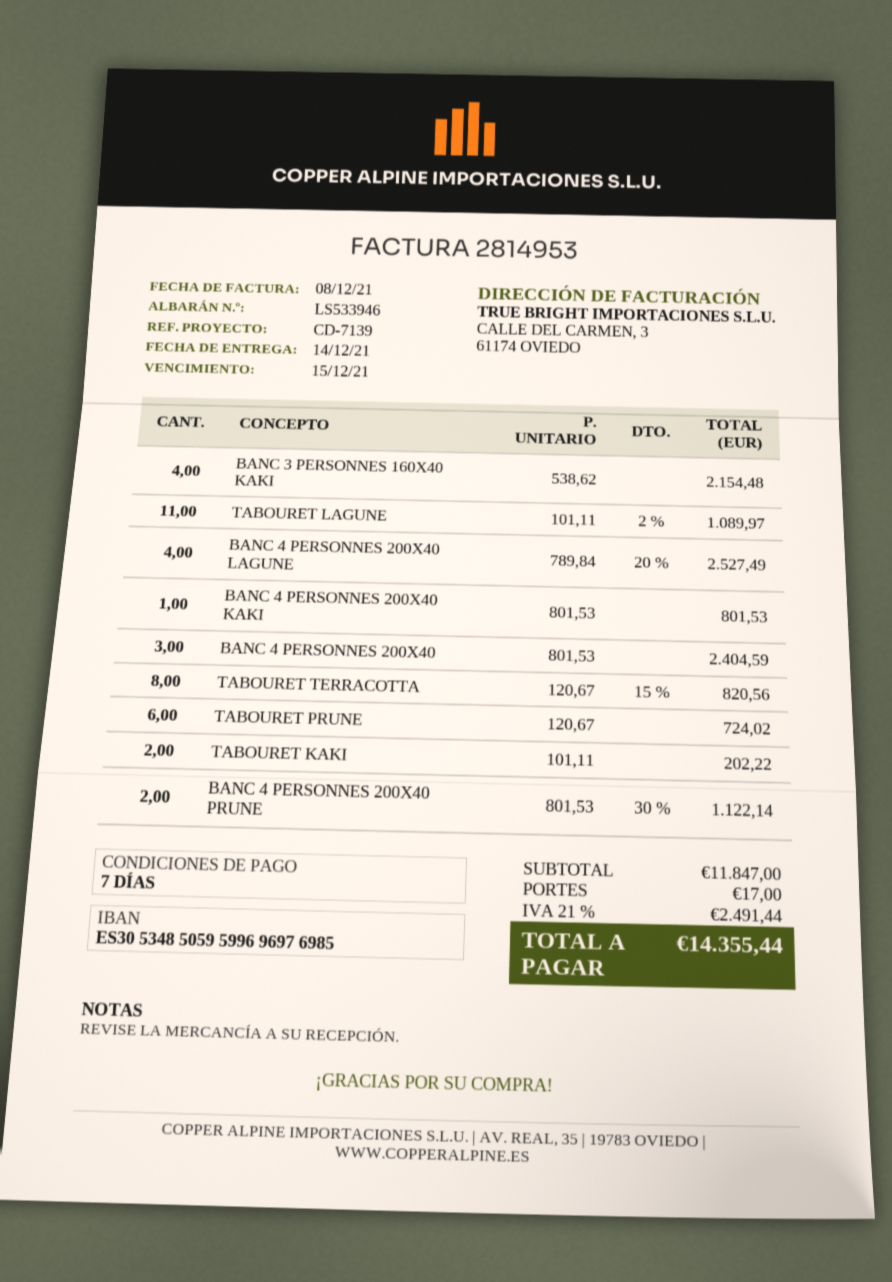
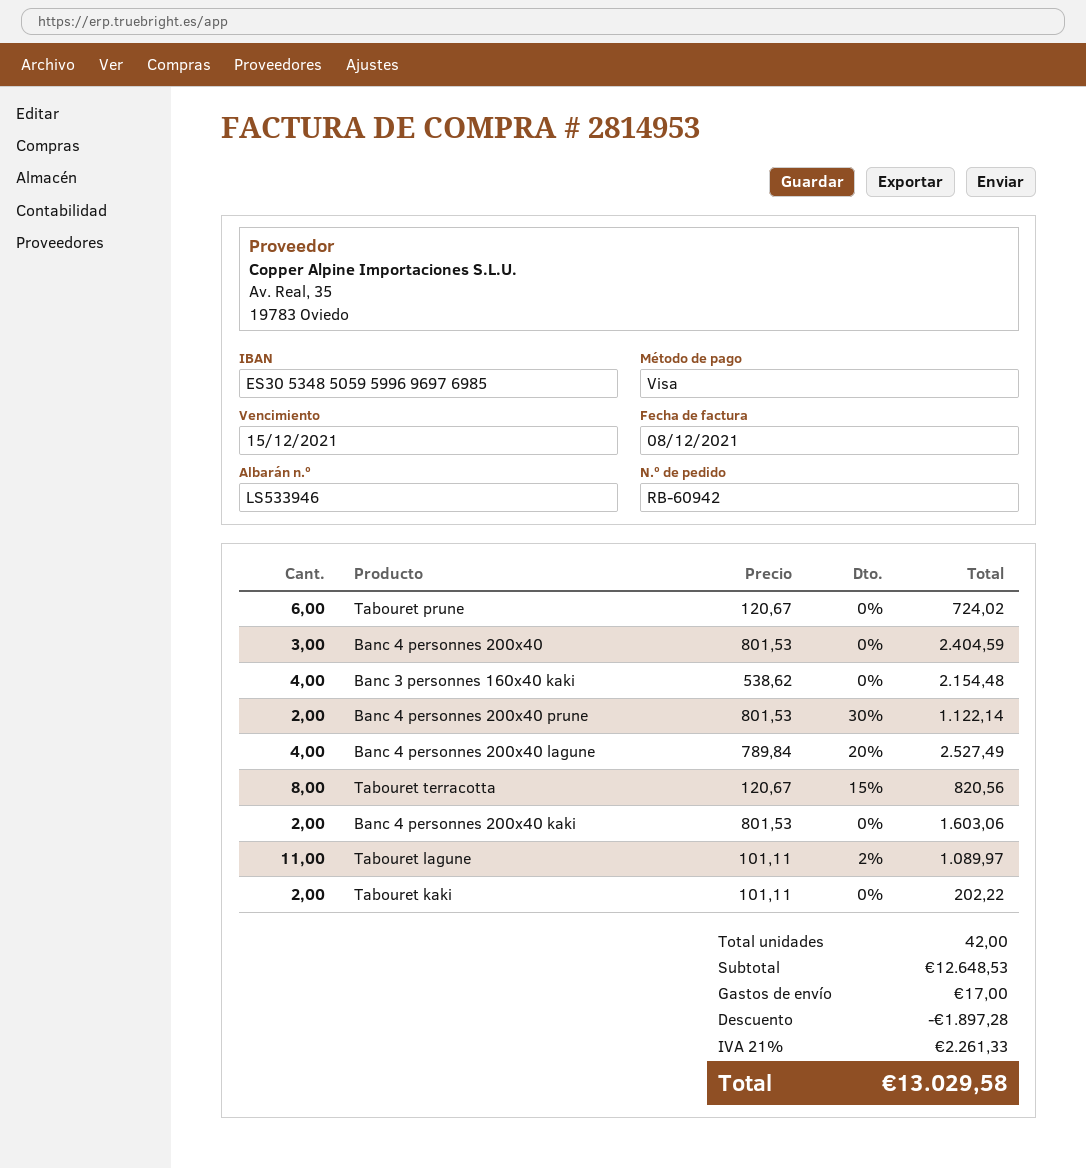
BANC 4 PERSONNES 200X40 KAKI: 1 x 801.53 = 801.53 -> 2 x 801.53 = 1603.06
subtotal: 11847.00 -> 12648.53
discount: none -> 1897.28
tax: 21% = 2491.44 -> 21% = 2261.33
total: 14355.44 -> 13029.58

